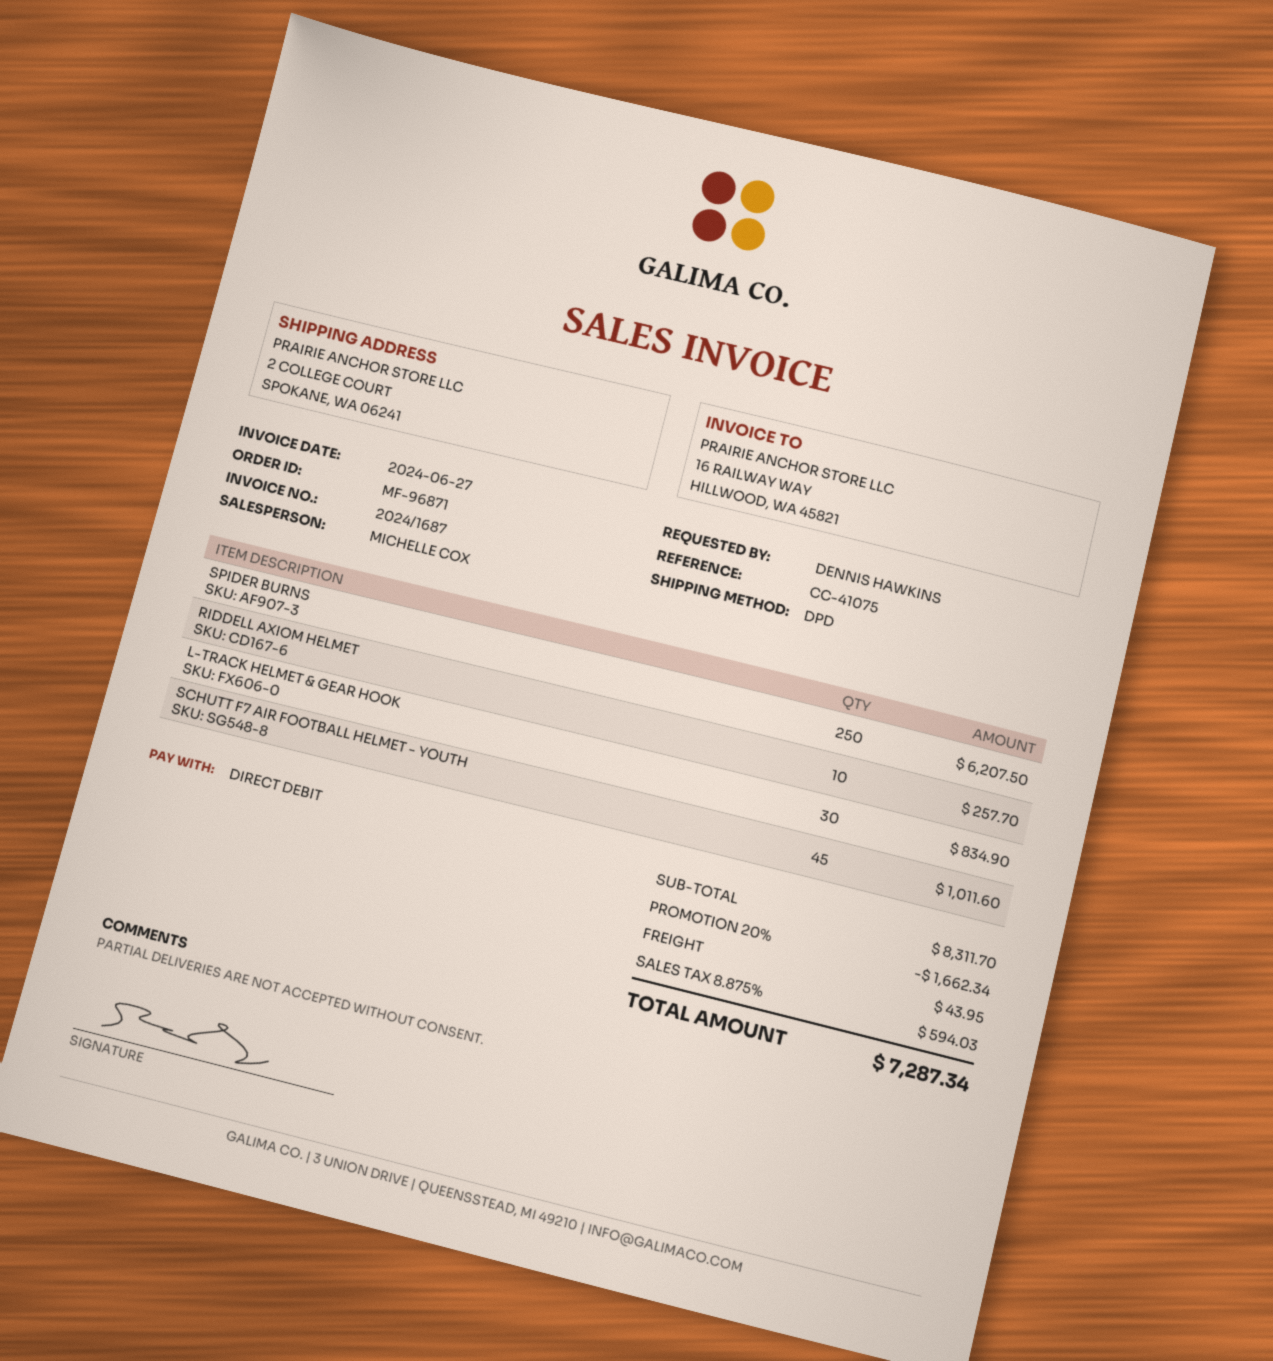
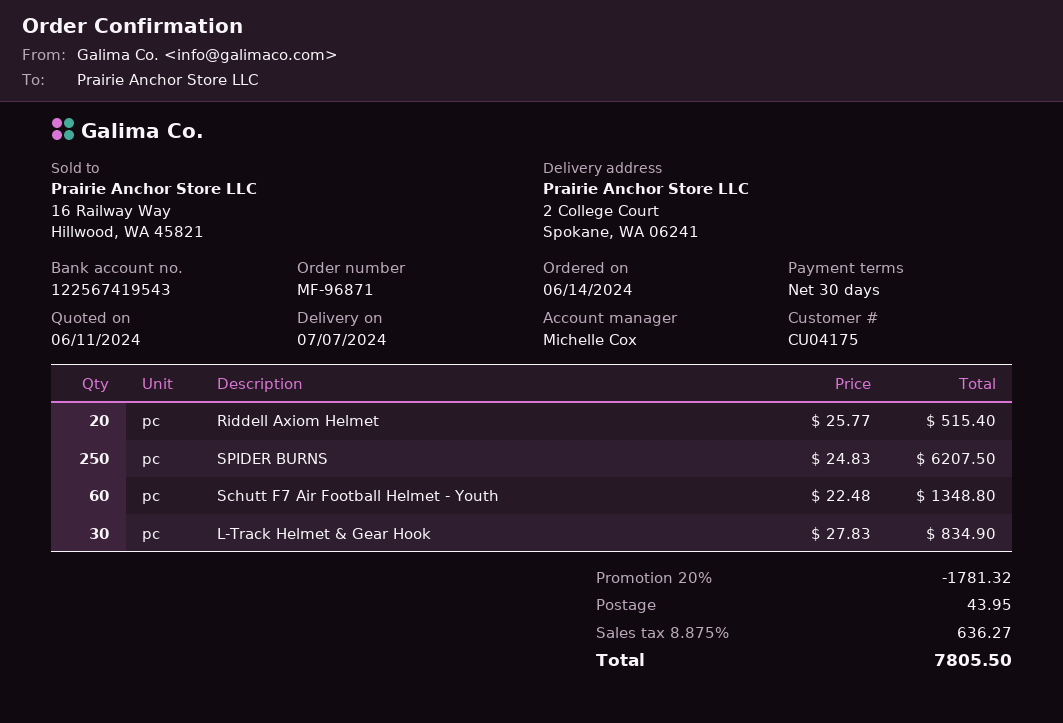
RIDDELL AXIOM HELMET: 10 for 257.70 -> 20 for 515.40
SCHUTT F7 AIR FOOTBALL HELMET - YOUTH: 45 for 1011.60 -> 60 for 1348.80
discount: 20% = 1662.34 -> 20% = 1781.32
tax: 8.875% = 594.03 -> 8.875% = 636.27
total: 7287.34 -> 7805.50

